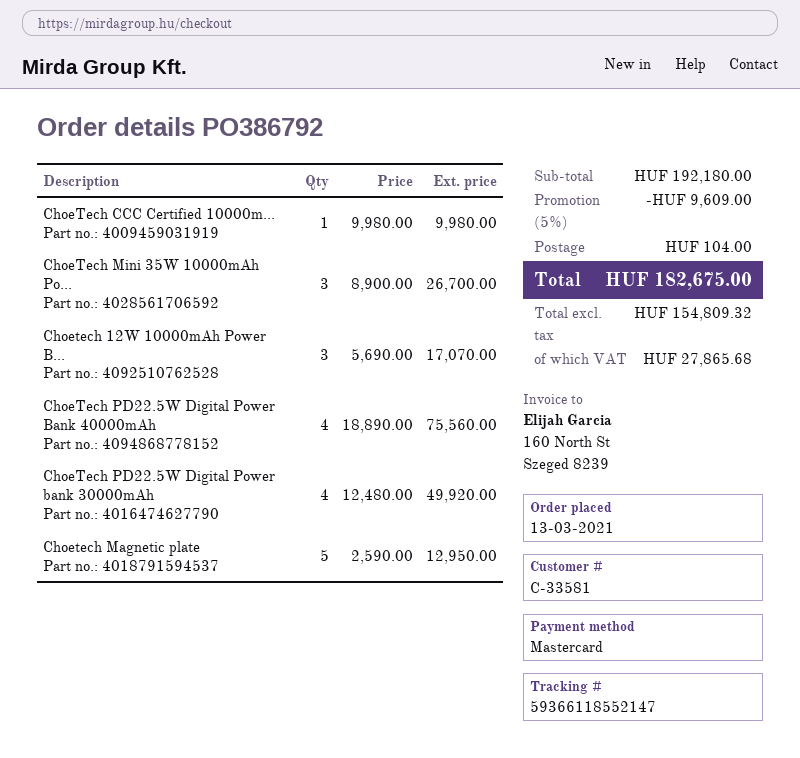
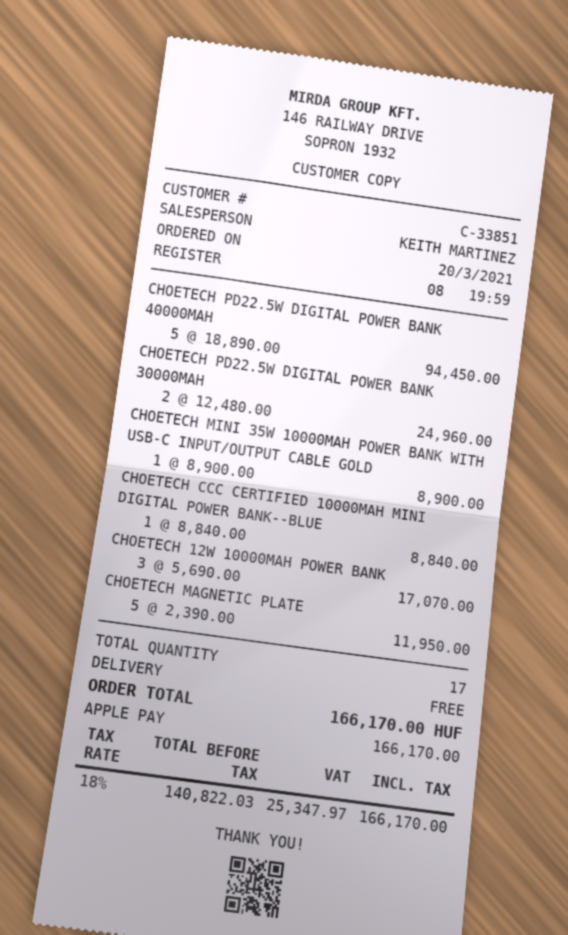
order date: 2021-03-13 -> 2021-03-20
customer number: C-33581 -> C-33851
payment method: Mastercard -> Apple Pay
ChoeTech CCC Certified 10000m...: 1 x 9980.00 = 9980.00 -> 1 x 8840.00 = 8840.00
ChoeTech Mini 35W 10000mAh Po...: 3 x 8900.00 = 26700.00 -> 1 x 8900.00 = 8900.00
ChoeTech PD22.5W Digital Power Bank 40000mAh: 4 x 18890.00 = 75560.00 -> 5 x 18890.00 = 94450.00
ChoeTech PD22.5W Digital Power bank 30000mAh: 4 x 12480.00 = 49920.00 -> 2 x 12480.00 = 24960.00
Choetech Magnetic plate: 5 x 2590.00 = 12950.00 -> 5 x 2390.00 = 11950.00
discount: 5% = 9609.00 -> none
shipping: 104.00 -> 0.00
net: 154809.32 -> 140822.03
tax: 27865.68 -> 25347.97
total: 182675.00 -> 166170.00

